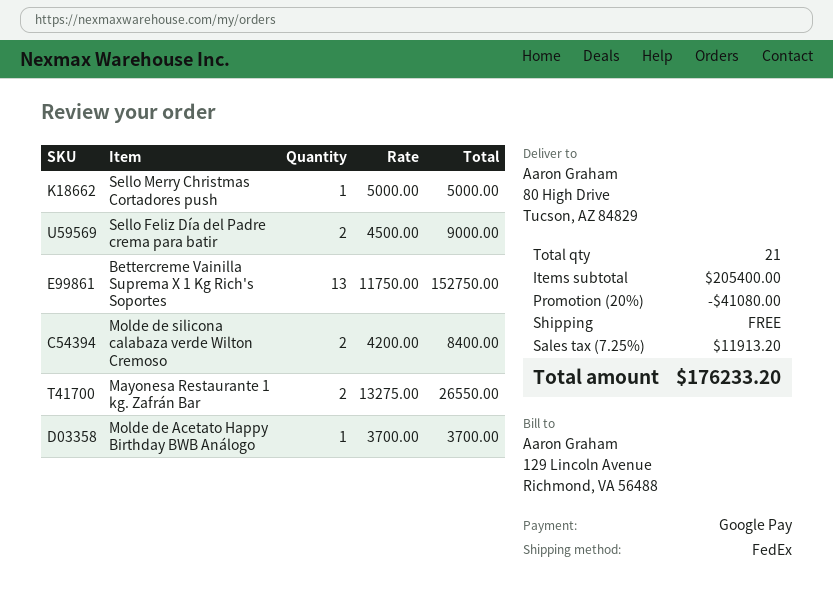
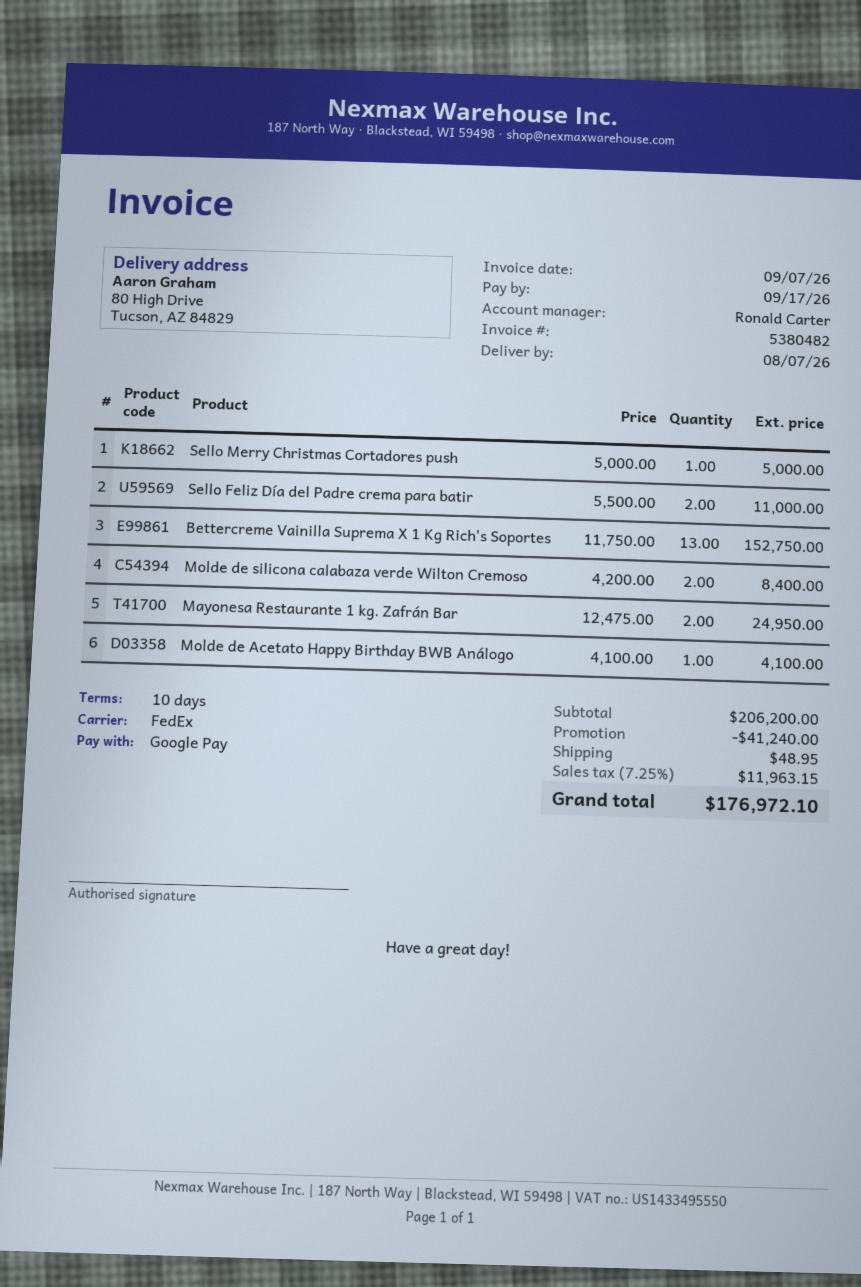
Sello Feliz Día del Padre crema para batir: 2 x 4500.00 = 9000.00 -> 2 x 5500.00 = 11000.00
Mayonesa Restaurante 1 kg. Zafrán Bar: 2 x 13275.00 = 26550.00 -> 2 x 12475.00 = 24950.00
Molde de Acetato Happy Birthday BWB Análogo: 1 x 3700.00 = 3700.00 -> 1 x 4100.00 = 4100.00
subtotal: 205400.00 -> 206200.00
discount: 41080.00 -> 41240.00
shipping: 0.00 -> 48.95
tax: 7.25% = 11913.20 -> 7.25% = 11963.15
total: 176233.20 -> 176972.10

